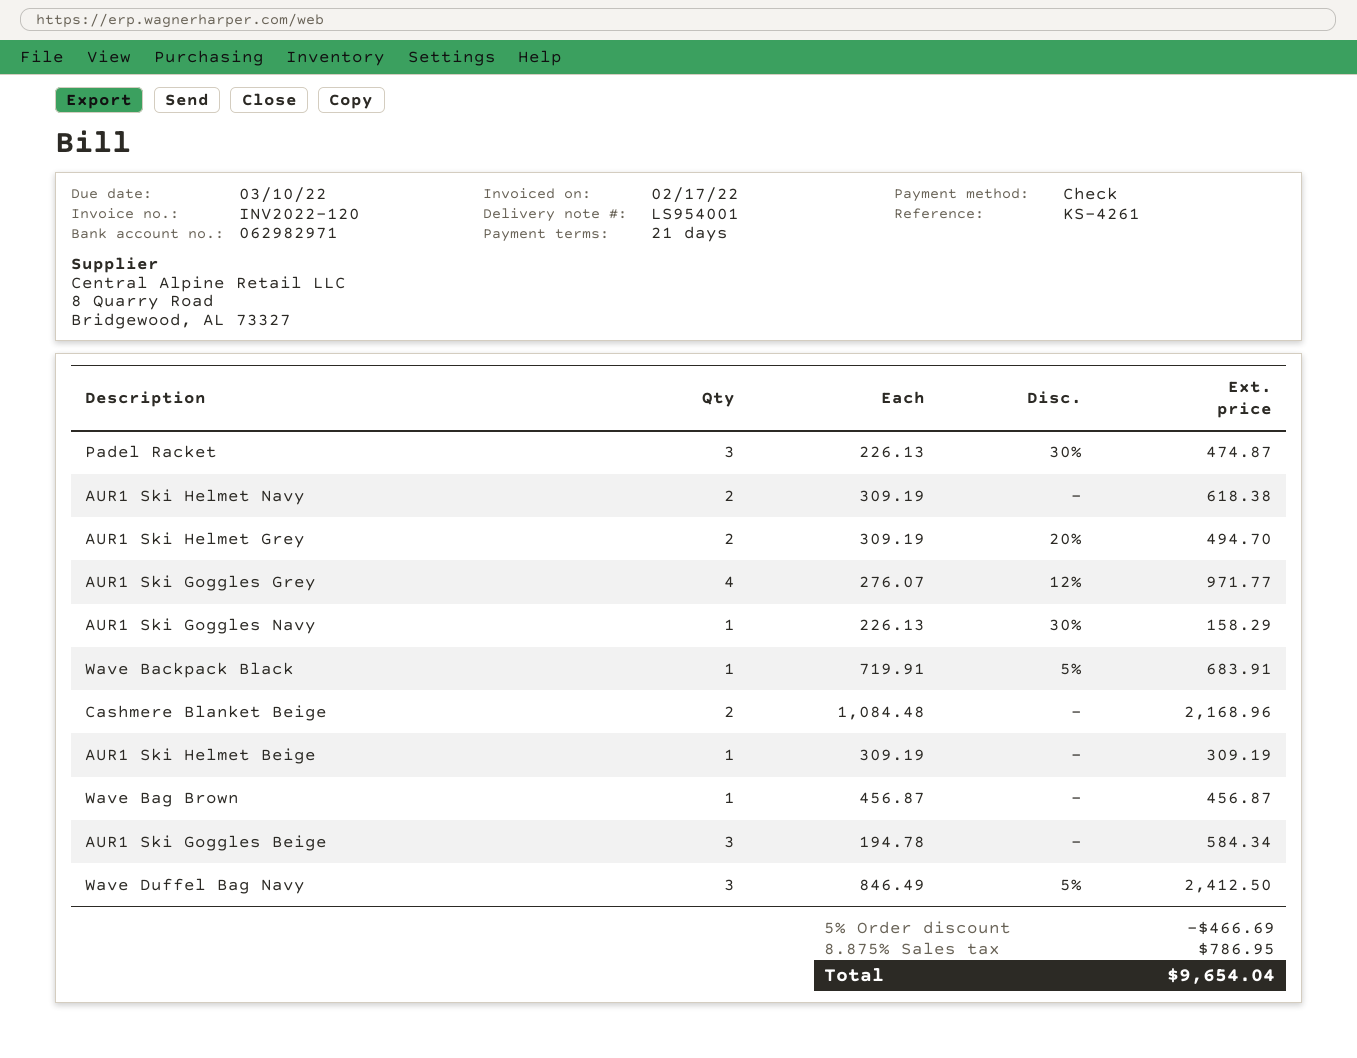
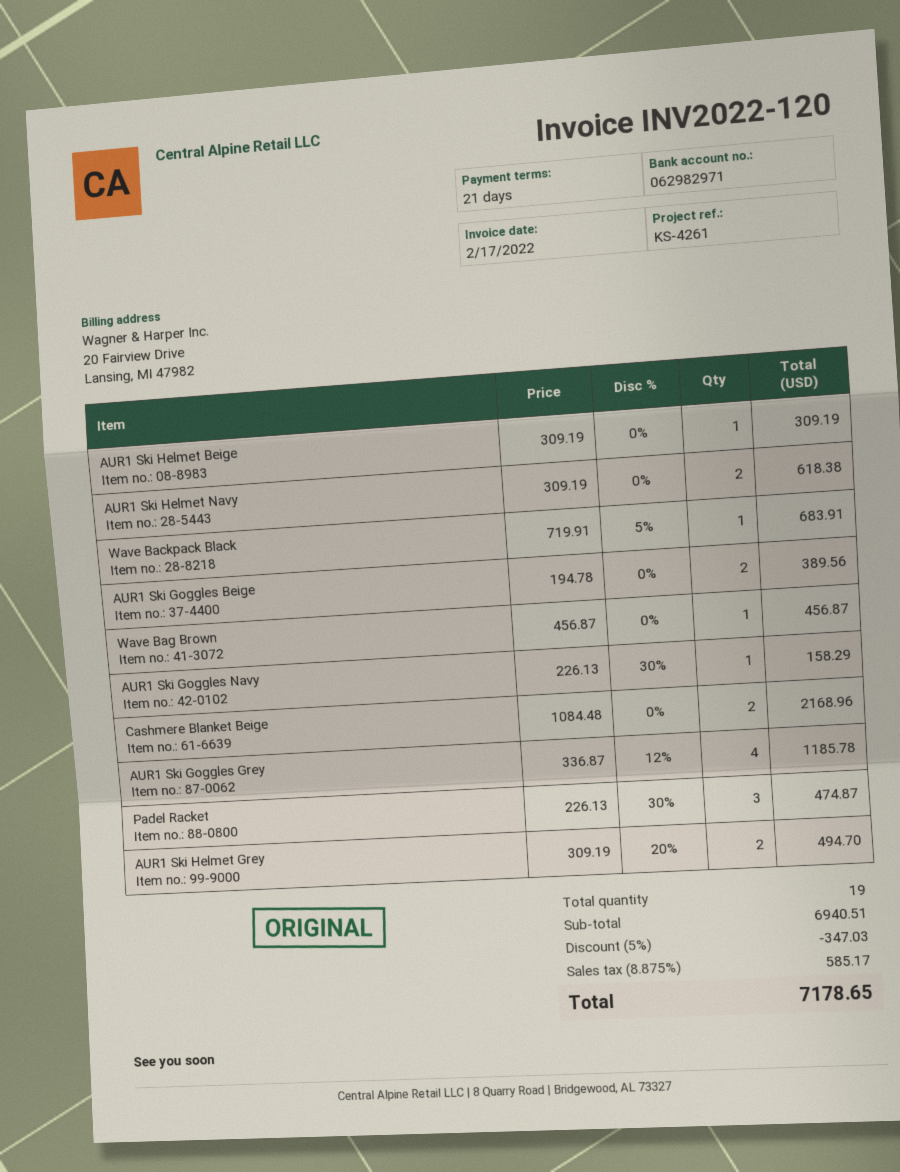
AUR1 Ski Goggles Grey: 4 x 276.07 - 12% = 971.77 -> 4 x 336.87 - 12% = 1185.78
AUR1 Ski Goggles Beige: 3 x 194.78 = 584.34 -> 2 x 194.78 = 389.56
Wave Duffel Bag Navy: 3 x 846.49 - 5% = 2412.50 -> none
discount: 5% = 466.69 -> 5% = 347.03
tax: 8.875% = 786.95 -> 8.875% = 585.17
total: 9654.04 -> 7178.65

